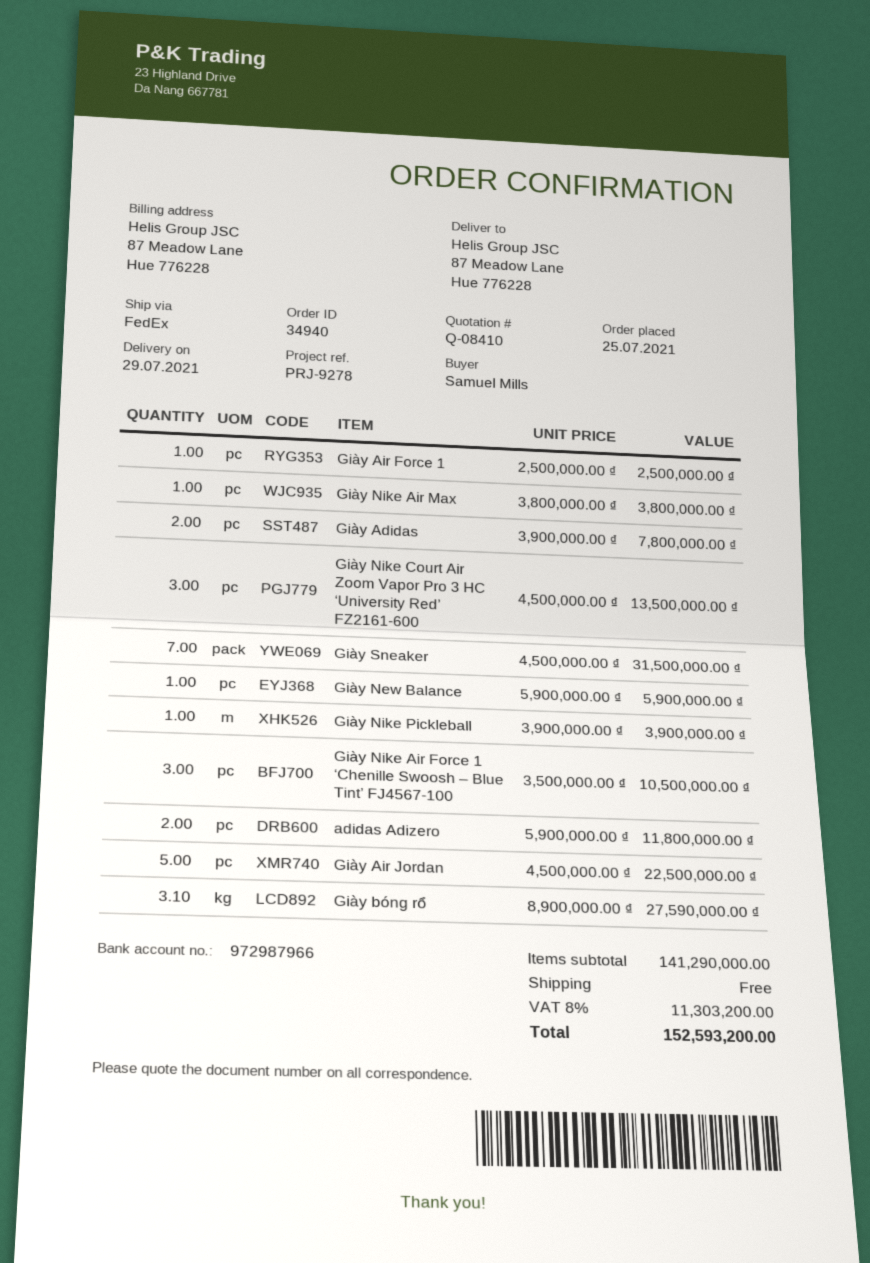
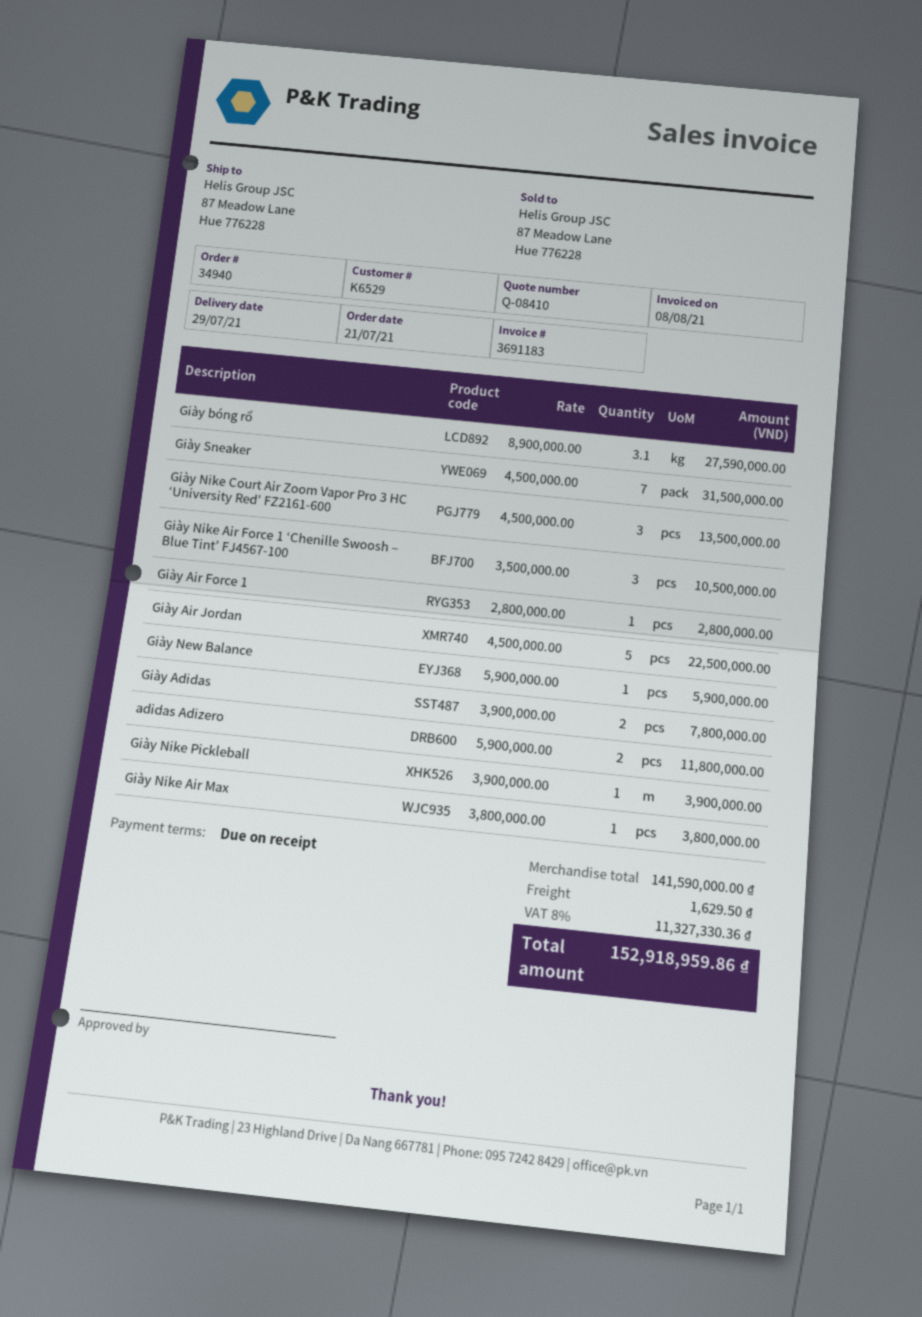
order date: 2021-07-25 -> 2021-07-21
Giày Air Force 1: 1 x 2500000.00 = 2500000.00 -> 1 x 2800000.00 = 2800000.00
subtotal: 141290000.00 -> 141590000.00
shipping: 0.00 -> 1629.50
tax: 8% = 11303200.00 -> 8% = 11327330.36
total: 152593200.00 -> 152918959.86

